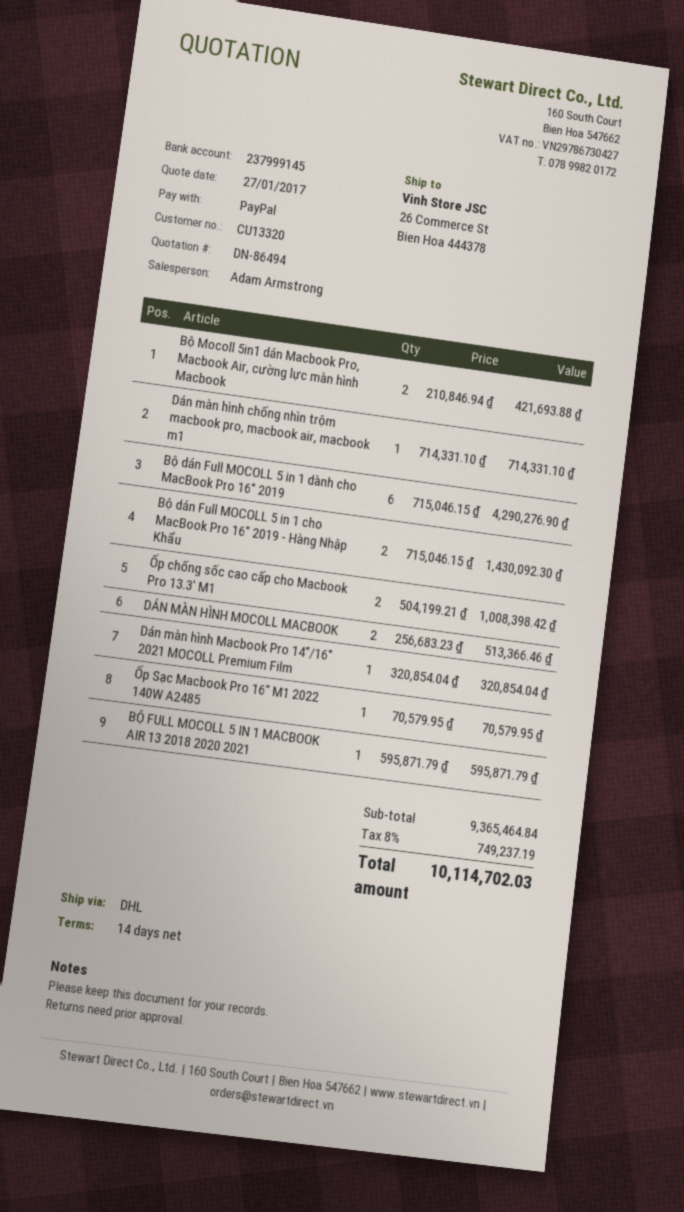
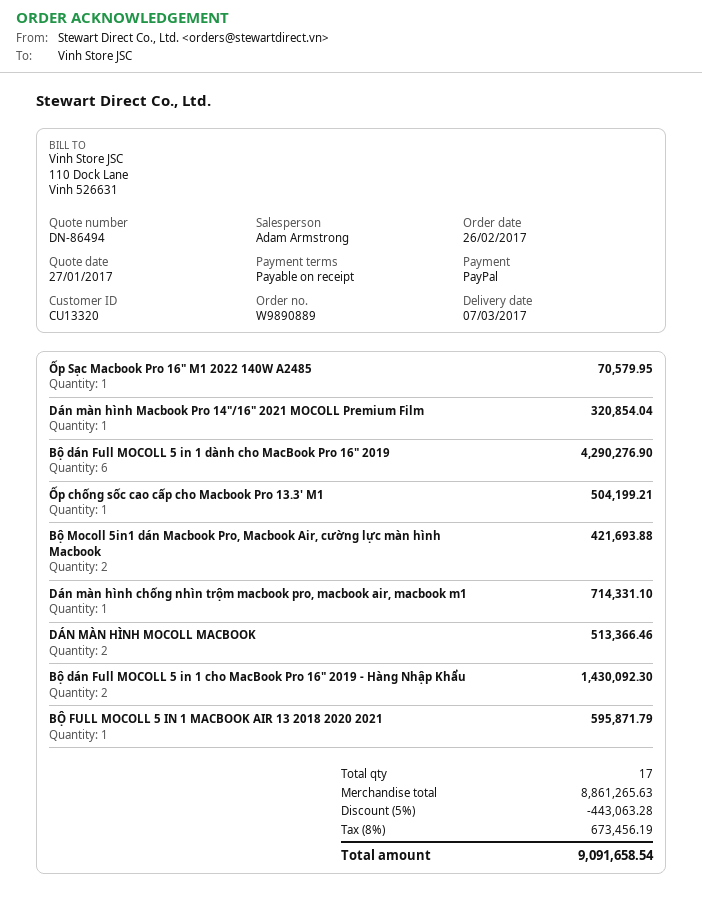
payment terms: 14 days -> on receipt
Ốp chống sốc cao cấp cho Macbook Pro 13.3' M1: 2 for 1008398.42 -> 1 for 504199.21
subtotal: 9365464.84 -> 8861265.63
discount: none -> 5% = 443063.28
tax: 8% = 749237.19 -> 8% = 673456.19
total: 10114702.03 -> 9091658.54

